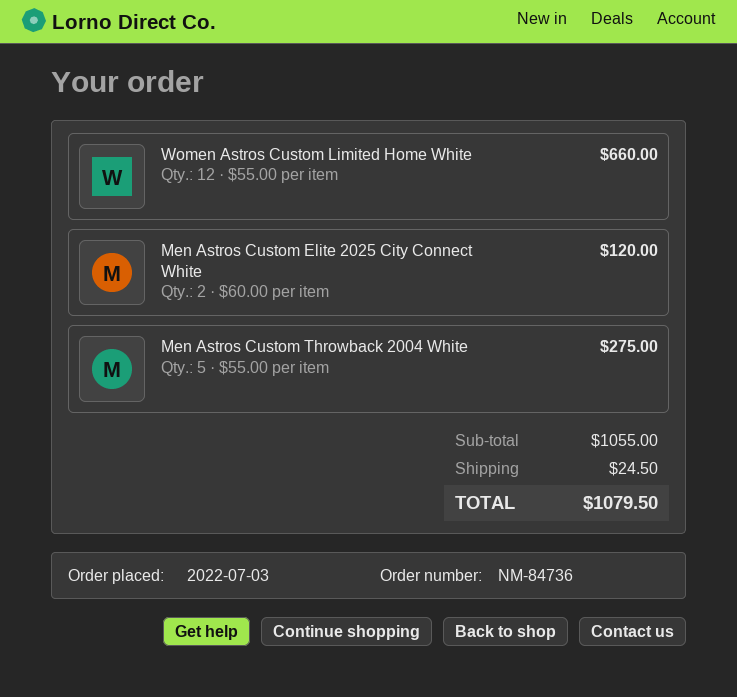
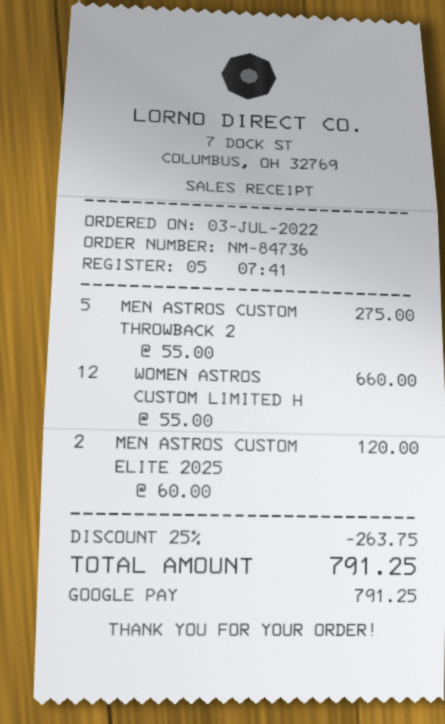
discount: none -> 25% = 263.75
shipping: 24.50 -> none
total: 1079.50 -> 791.25

